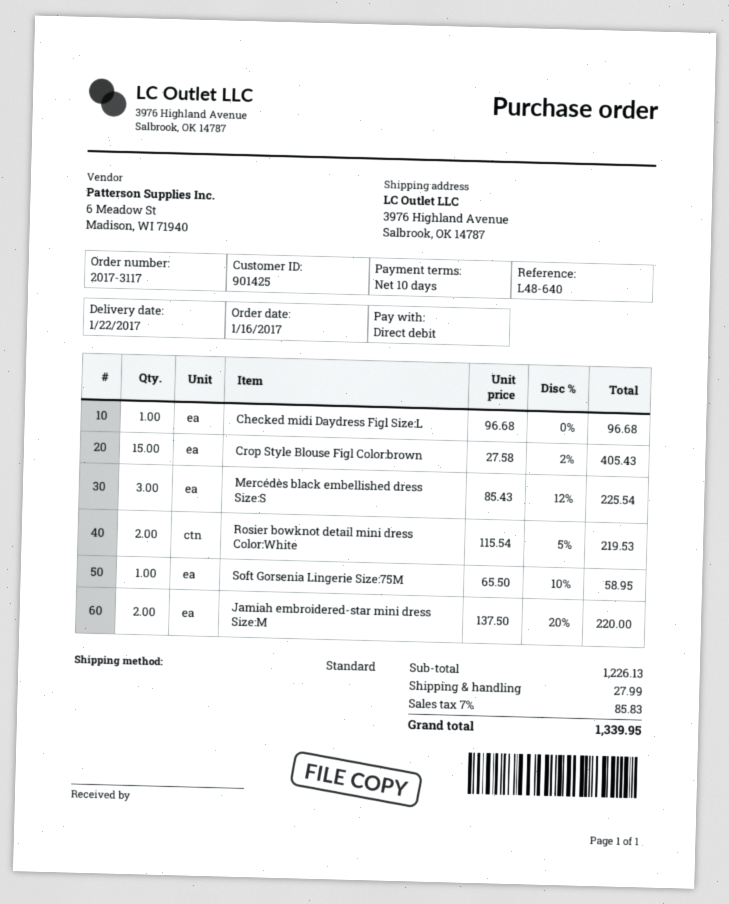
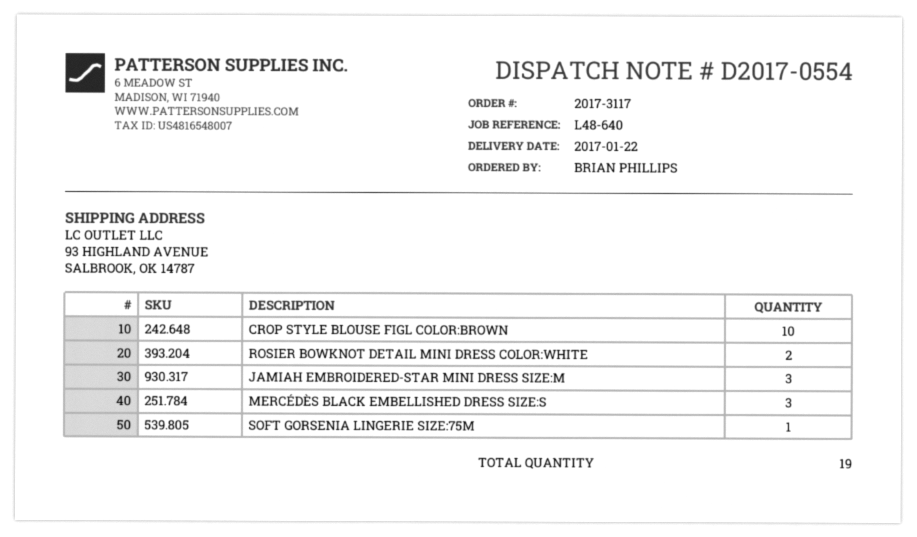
ship to: 3976 Highland Avenue, Salbrook, OK 14787 -> 93 HIGHLAND AVENUE, SALBROOK, OK 14787
Checked midi Daydress Figl Size:L: 1 -> none
Crop Style Blouse Figl Color:brown: 15 -> 10
Jamiah embroidered-star mini dress Size:M: 2 -> 3

